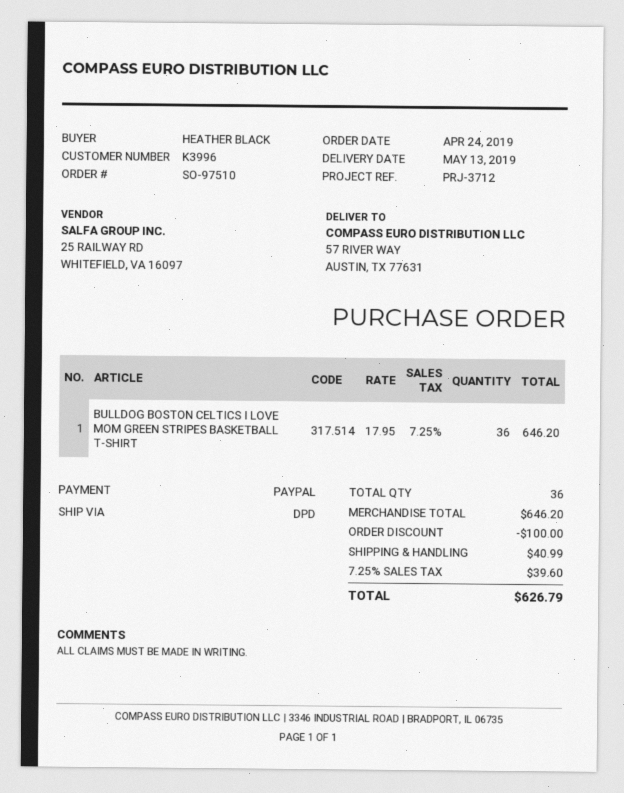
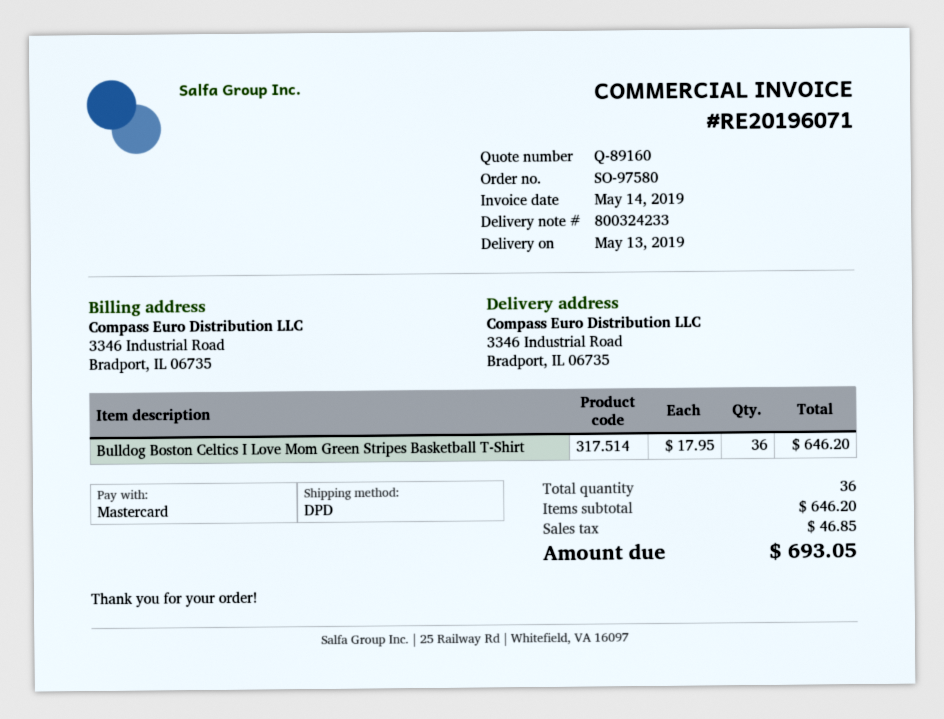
order number: SO-97510 -> SO-97580
payment method: PayPal -> Mastercard
ship to: 57 RIVER WAY, AUSTIN, TX 77631 -> 3346 Industrial Road, Bradport, IL 06735
discount: 100.00 -> none
shipping: 40.99 -> none
tax: 39.60 -> 46.85
total: 626.79 -> 693.05

